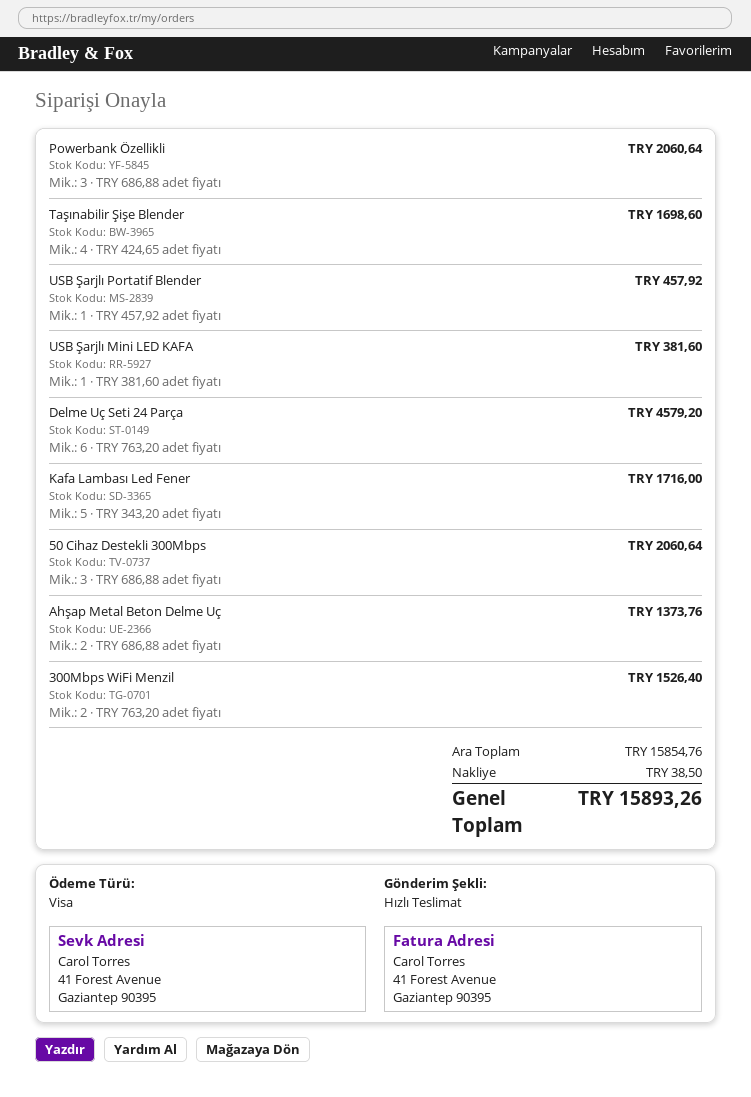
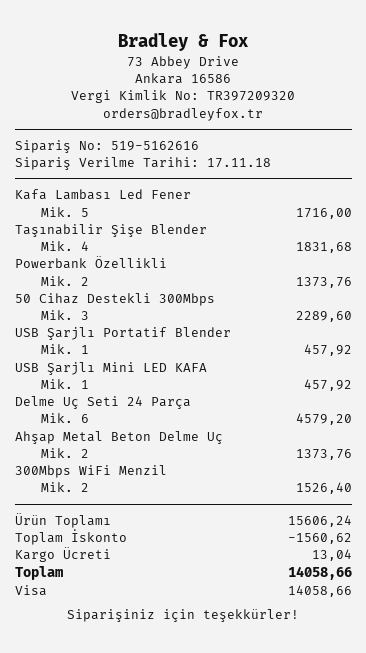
Powerbank Özellikli: 3 for 2060.64 -> 2 for 1373.76
Taşınabilir Şişe Blender: 4 for 1698.60 -> 4 for 1831.68
USB Şarjlı Mini LED KAFA: 1 for 381.60 -> 1 for 457.92
50 Cihaz Destekli 300Mbps: 3 for 2060.64 -> 3 for 2289.60
subtotal: 15854.76 -> 15606.24
discount: none -> 1560.62
shipping: 38.50 -> 13.04
total: 15893.26 -> 14058.66

